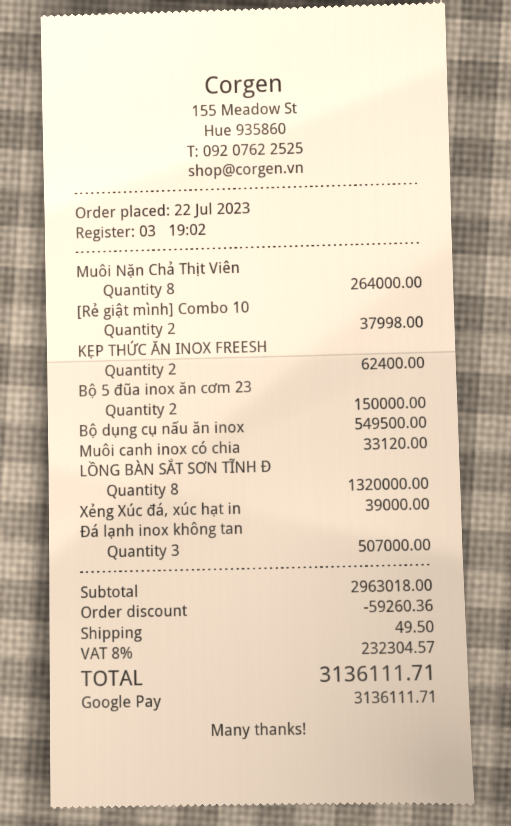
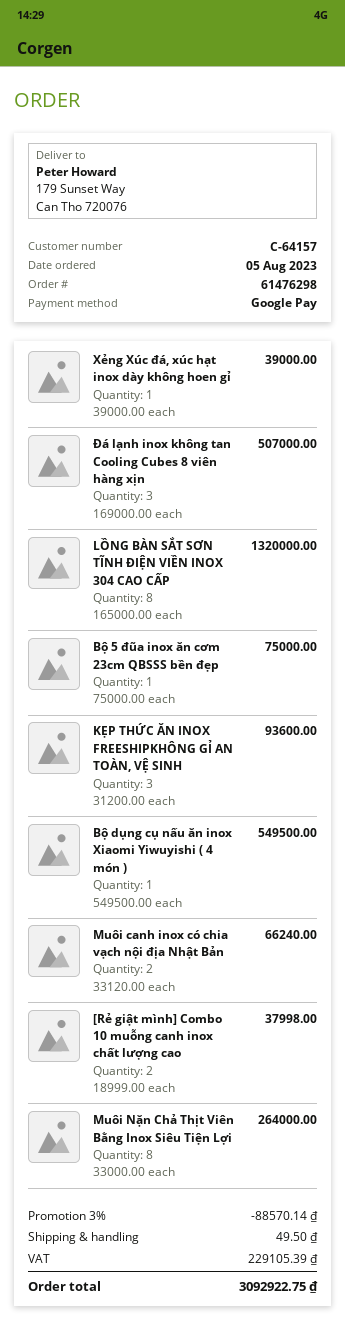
order date: 2023-07-22 -> 2023-08-05
KẸP THỨC ĂN INOX FREESH: 2 for 62400.00 -> 3 for 93600.00
Bộ 5 đũa inox ăn cơm 23: 2 for 150000.00 -> 1 for 75000.00
Muôi canh inox có chia: 1 for 33120.00 -> 2 for 66240.00
discount: 59260.36 -> 88570.14
tax: 232304.57 -> 229105.39
total: 3136111.71 -> 3092922.75

